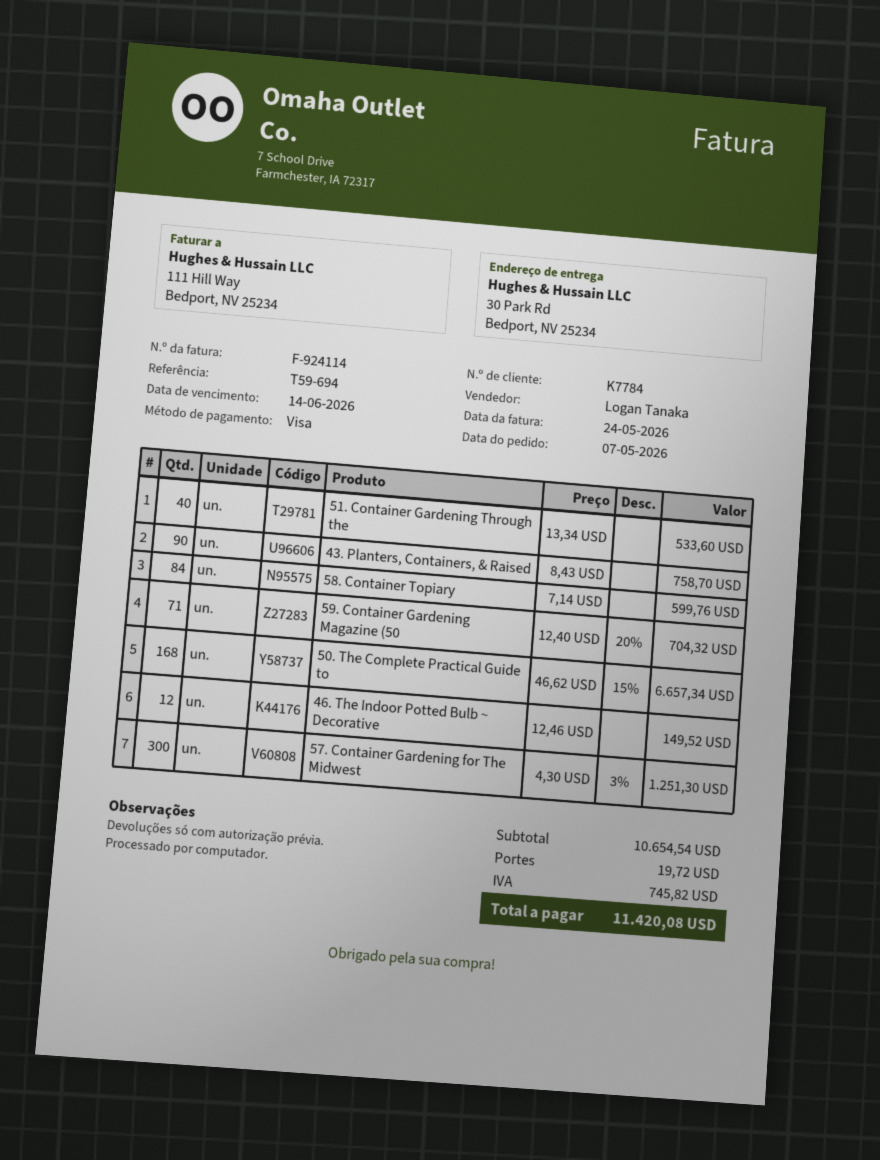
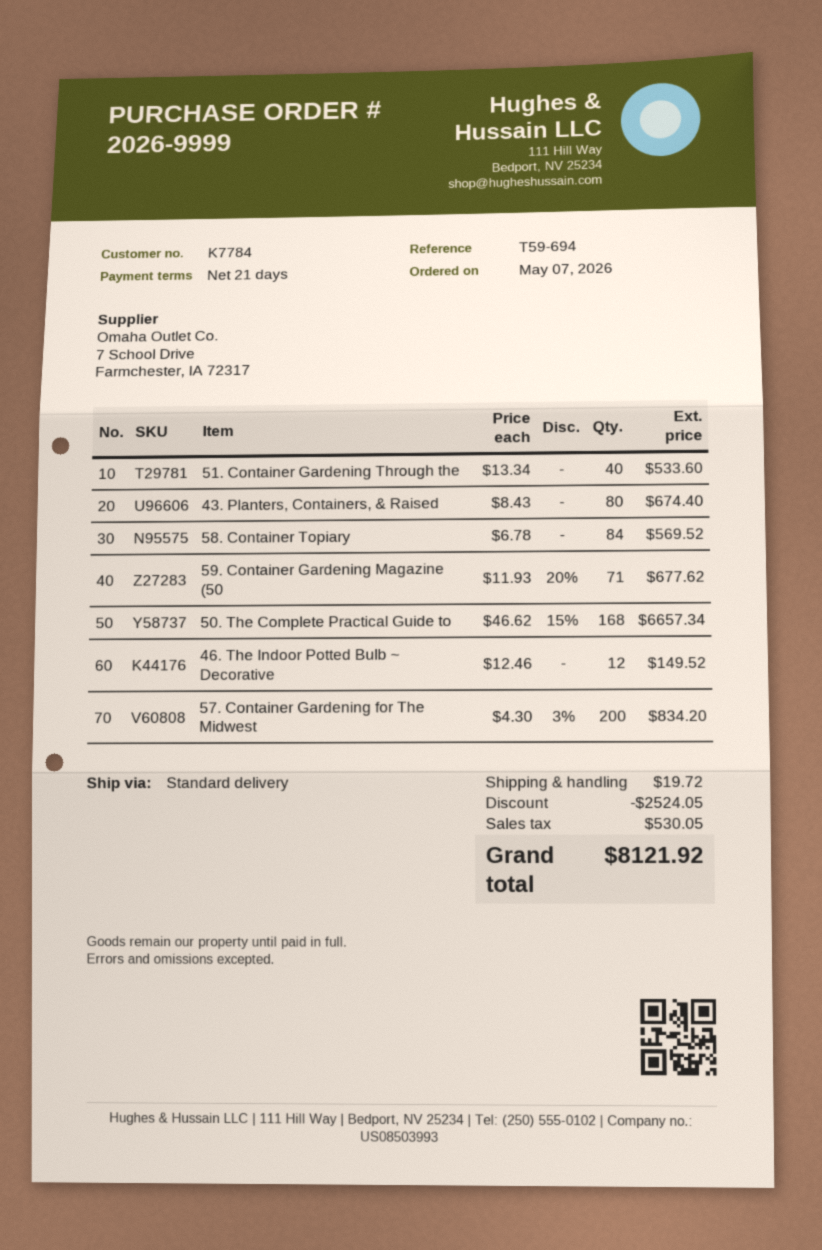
43. Planters, Containers, & Raised: 90 x 8.43 = 758.70 -> 80 x 8.43 = 674.40
58. Container Topiary: 84 x 7.14 = 599.76 -> 84 x 6.78 = 569.52
59. Container Gardening Magazine (50: 71 x 12.40 - 20% = 704.32 -> 71 x 11.93 - 20% = 677.62
57. Container Gardening for The Midwest: 300 x 4.30 - 3% = 1251.30 -> 200 x 4.30 - 3% = 834.20
discount: none -> 2524.05
tax: 745.82 -> 530.05
total: 11420.08 -> 8121.92

